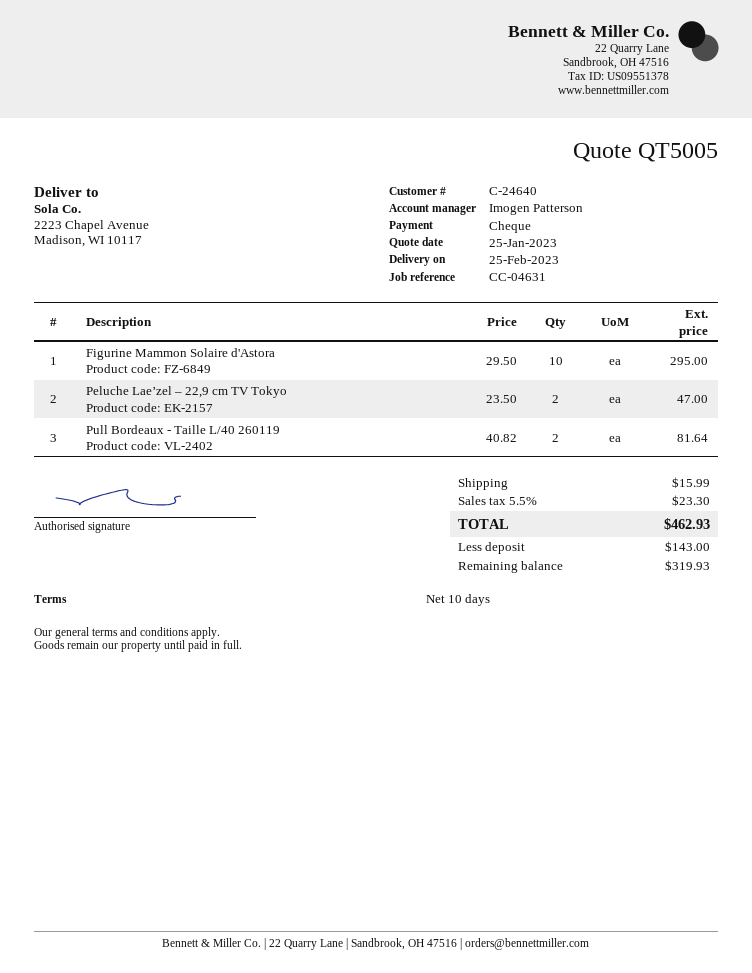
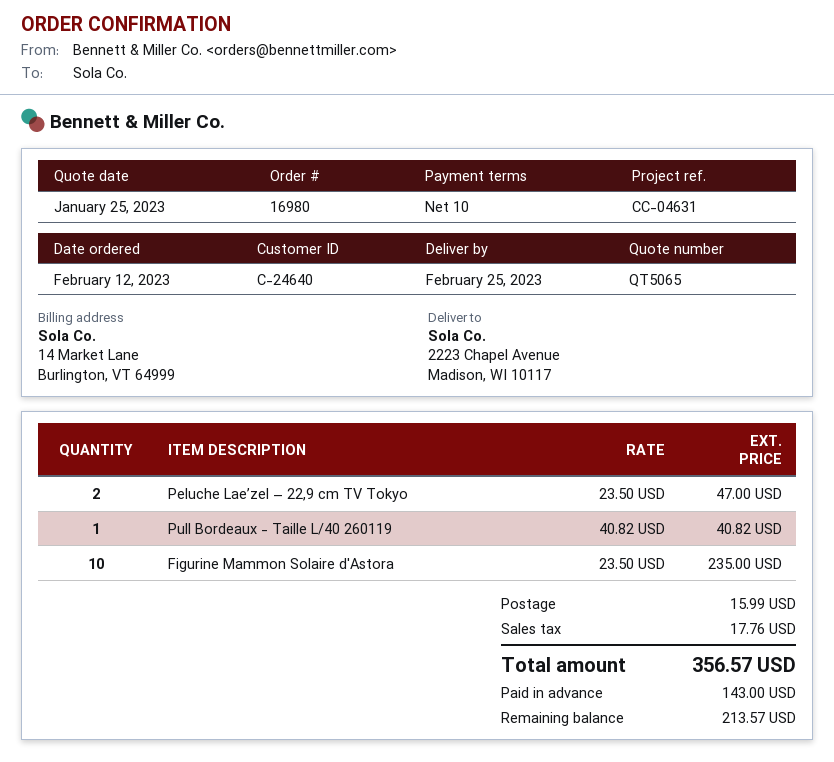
quote number: QT5005 -> QT5065
Figurine Mammon Solaire d'Astora: 10 x 29.50 = 295.00 -> 10 x 23.50 = 235.00
Pull Bordeaux - Taille L/40 260119: 2 x 40.82 = 81.64 -> 1 x 40.82 = 40.82
tax: 23.30 -> 17.76
total: 462.93 -> 356.57
balance: 319.93 -> 213.57

